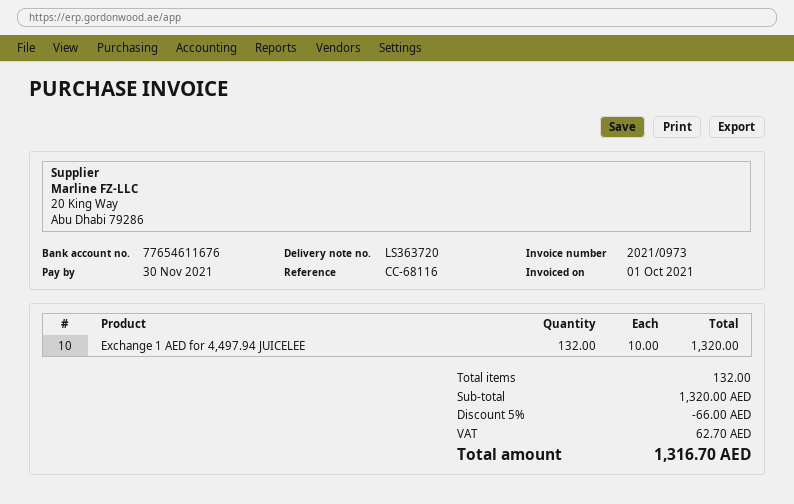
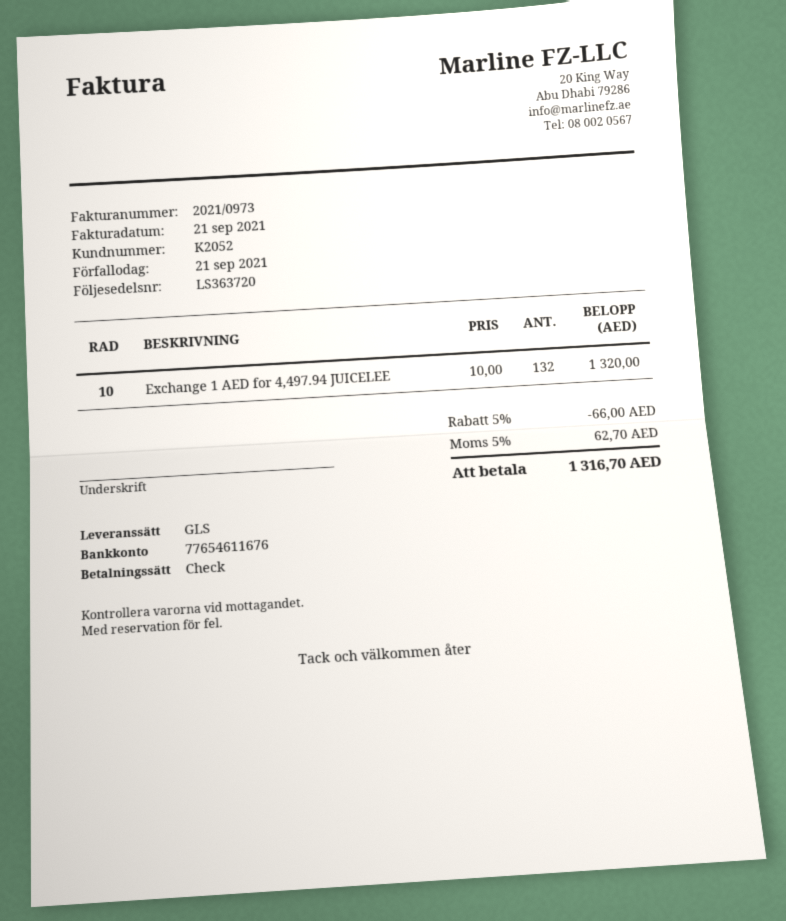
invoice date: 2021-10-01 -> 2021-09-21
due date: 2021-11-30 -> 2021-09-21

